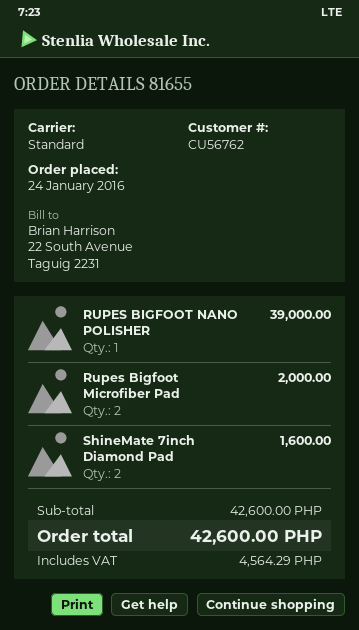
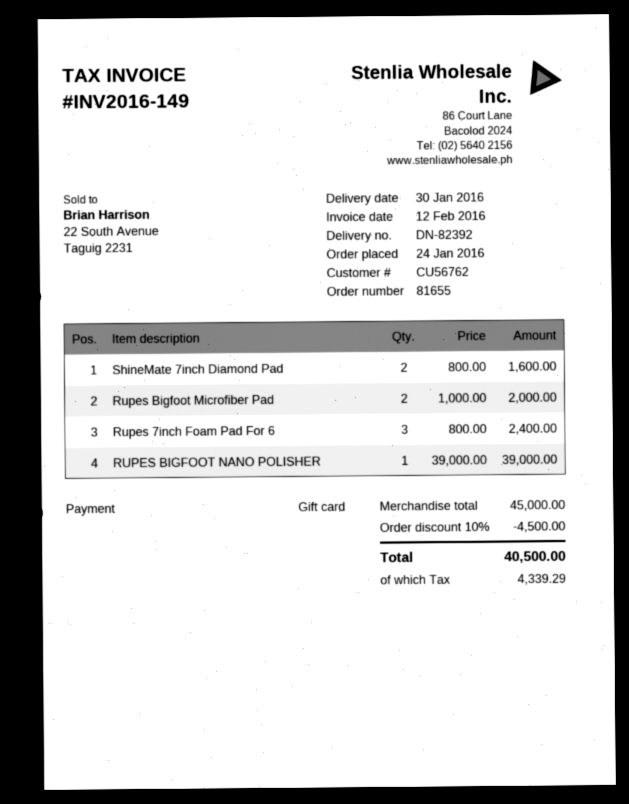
Rupes 7inch Foam Pad For 6: none -> 3 for 2400.00
subtotal: 42600.00 -> 45000.00
discount: none -> 10% = 4500.00
tax: 4564.29 -> 4339.29
total: 42600.00 -> 40500.00

